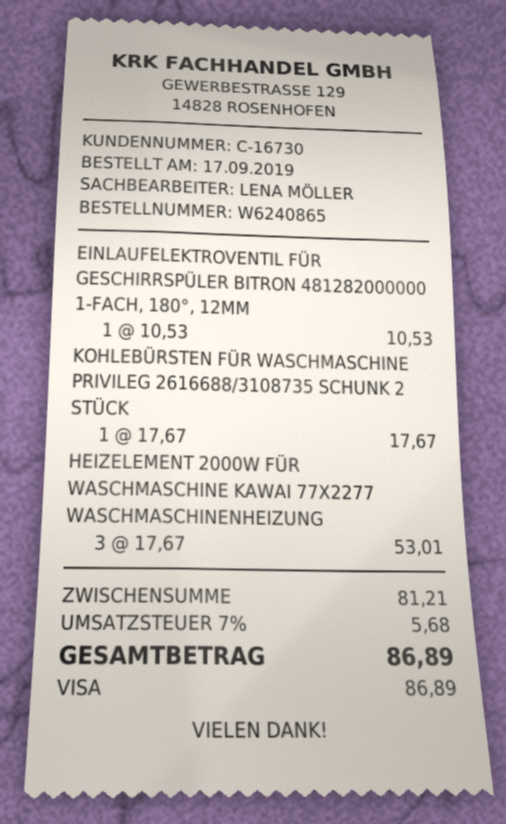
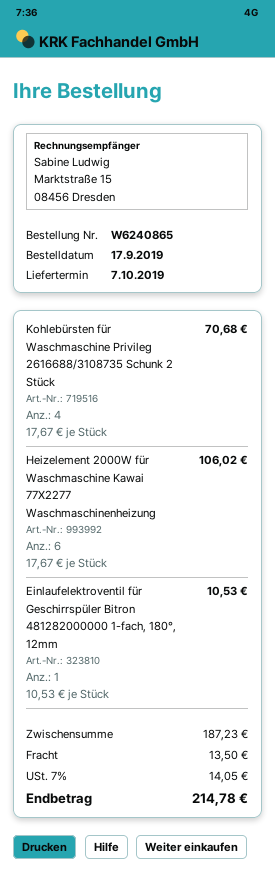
KOHLEBÜRSTEN FÜR WASCHMASCHINE PRIVILEG 2616688/3108735 SCHUNK 2 STÜCK: 1 x 17.67 = 17.67 -> 4 x 17.67 = 70.68
HEIZELEMENT 2000W FÜR WASCHMASCHINE KAWAI 77X2277 WASCHMASCHINENHEIZUNG: 3 x 17.67 = 53.01 -> 6 x 17.67 = 106.02
subtotal: 81.21 -> 187.23
shipping: none -> 13.50
tax: 7% = 5.68 -> 7% = 14.05
total: 86.89 -> 214.78

